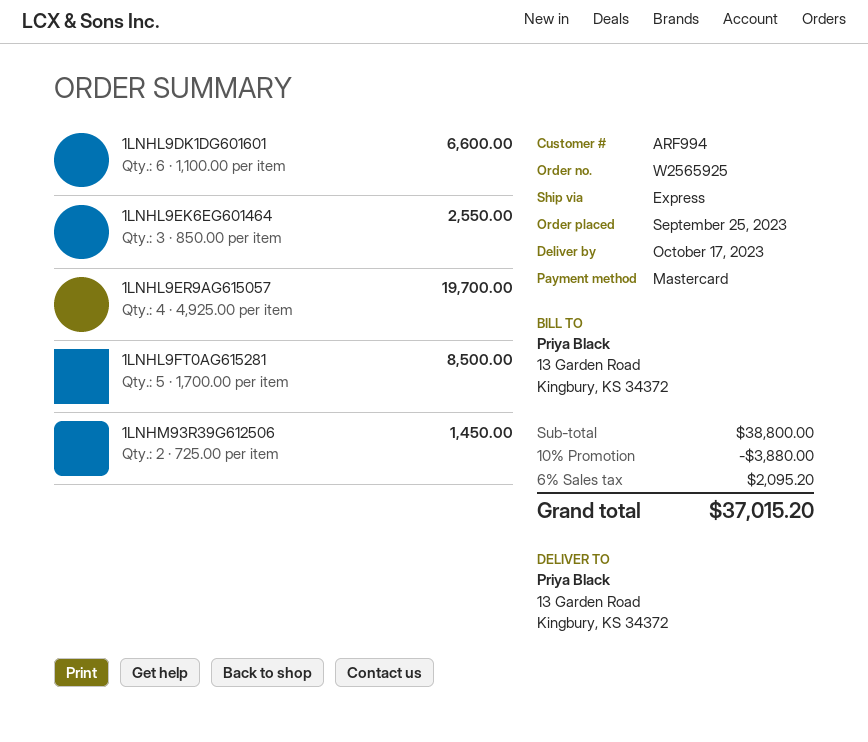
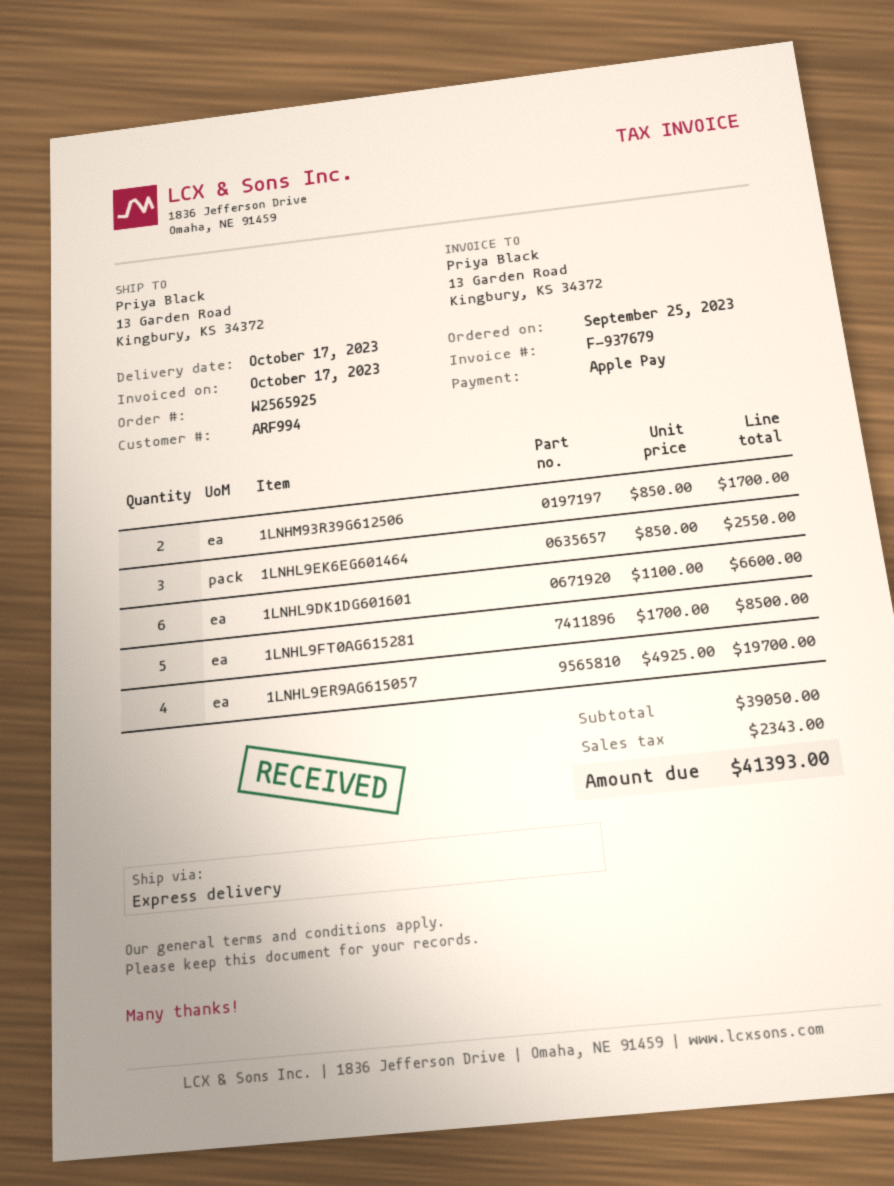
payment method: Mastercard -> Apple Pay
1LNHM93R39G612506: 2 x 725.00 = 1450.00 -> 2 x 850.00 = 1700.00
subtotal: 38800.00 -> 39050.00
discount: 10% = 3880.00 -> none
tax: 2095.20 -> 2343.00
total: 37015.20 -> 41393.00

